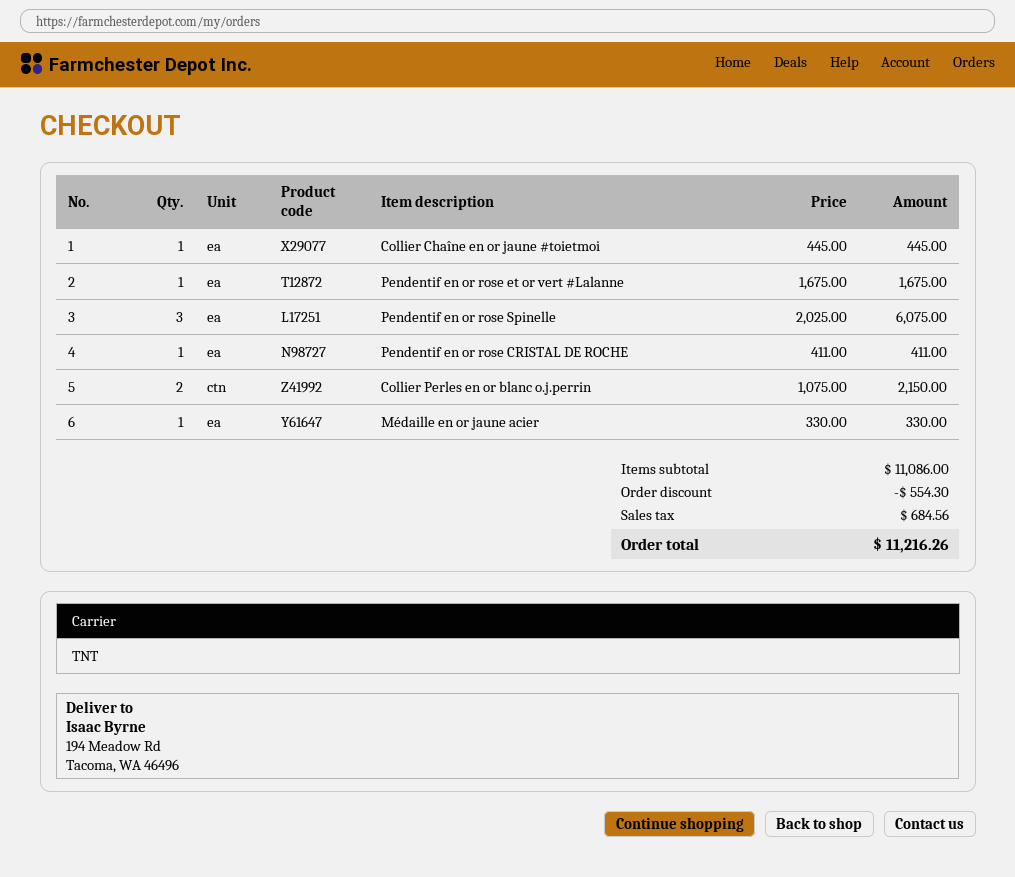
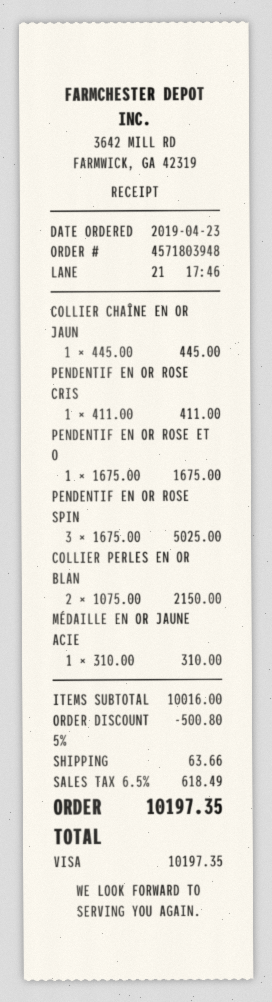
Pendentif en or rose Spinelle: 3 x 2025.00 = 6075.00 -> 3 x 1675.00 = 5025.00
Médaille en or jaune acier: 1 x 330.00 = 330.00 -> 1 x 310.00 = 310.00
subtotal: 11086.00 -> 10016.00
discount: 554.30 -> 500.80
shipping: none -> 63.66
tax: 684.56 -> 618.49
total: 11216.26 -> 10197.35

